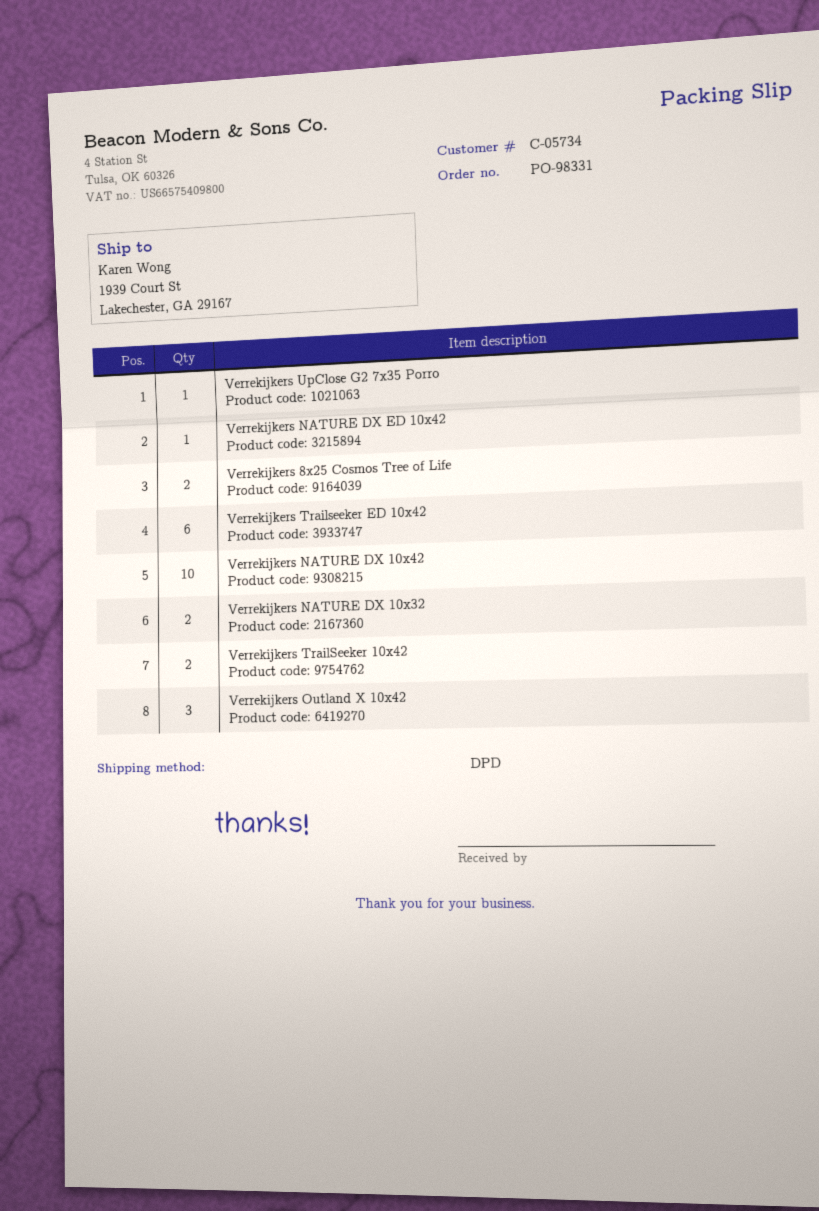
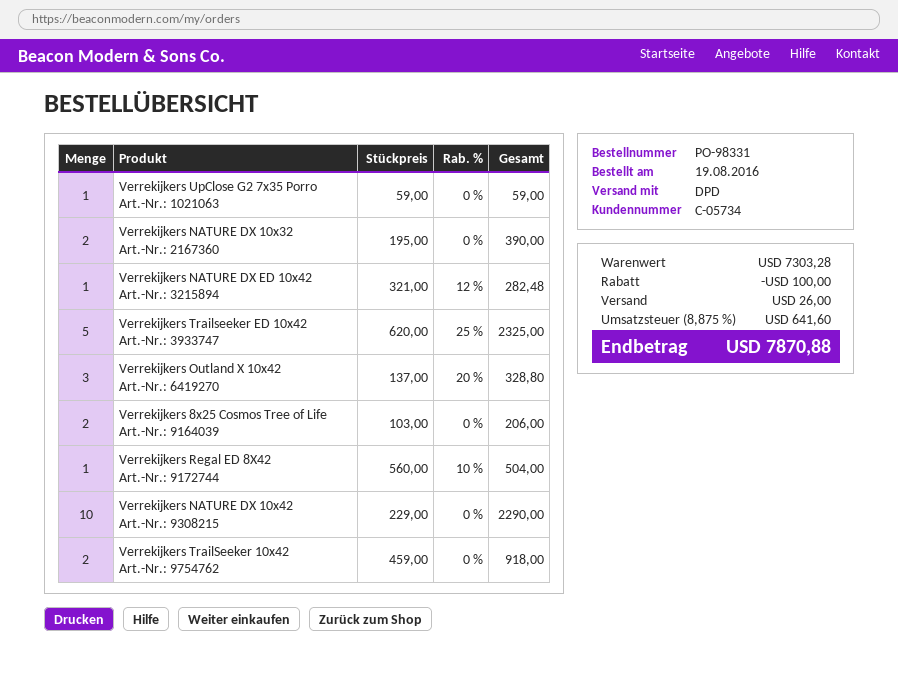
Verrekijkers Trailseeker ED 10x42: 6 -> 5
Verrekijkers Regal ED 8X42: none -> 1

